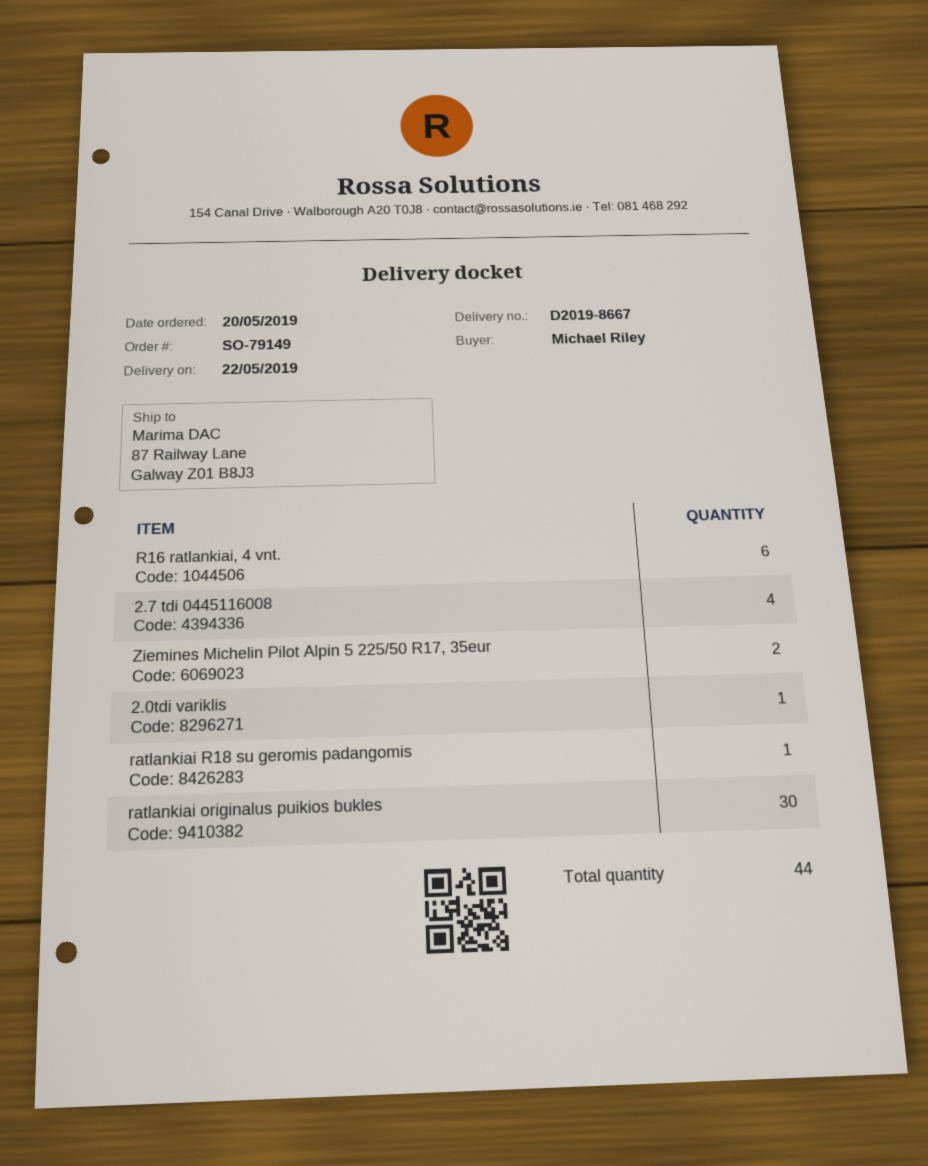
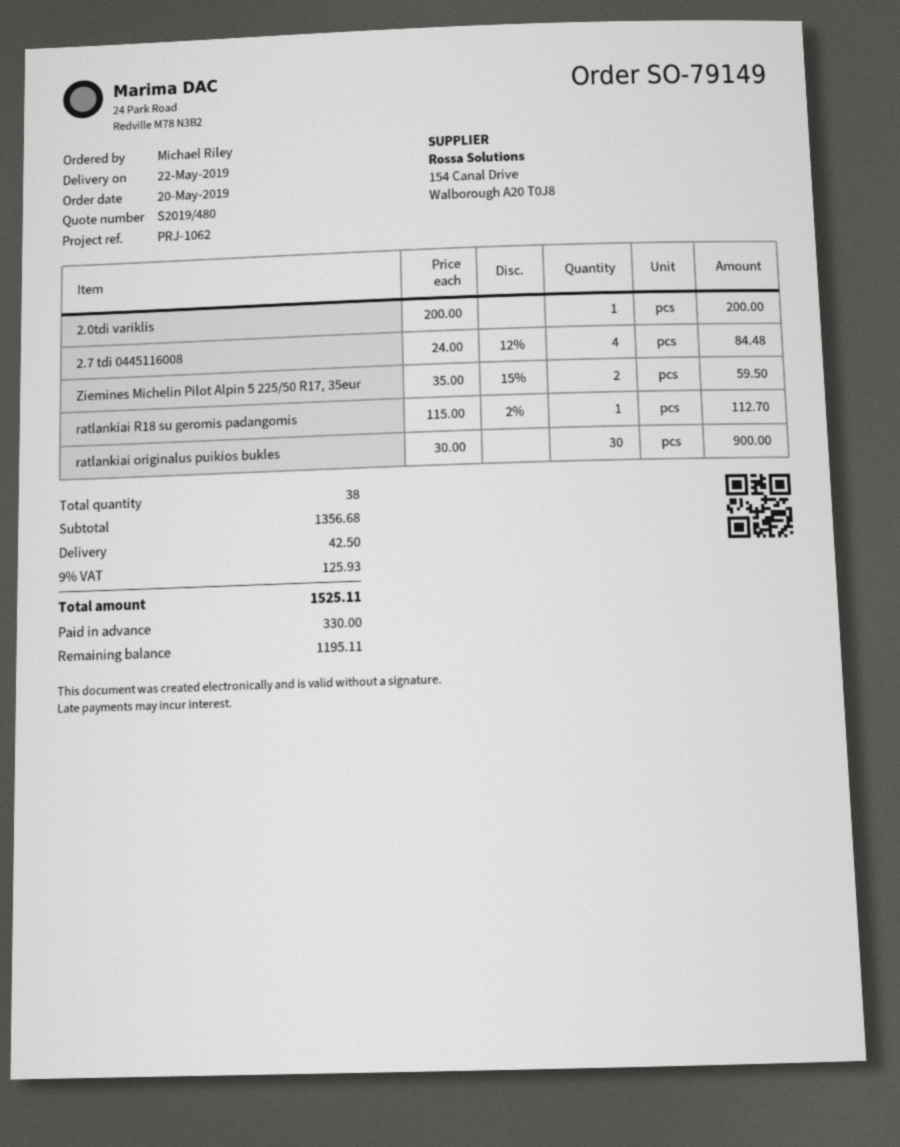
R16 ratlankiai, 4 vnt.: 6 -> none
total quantity: 44 -> 38

